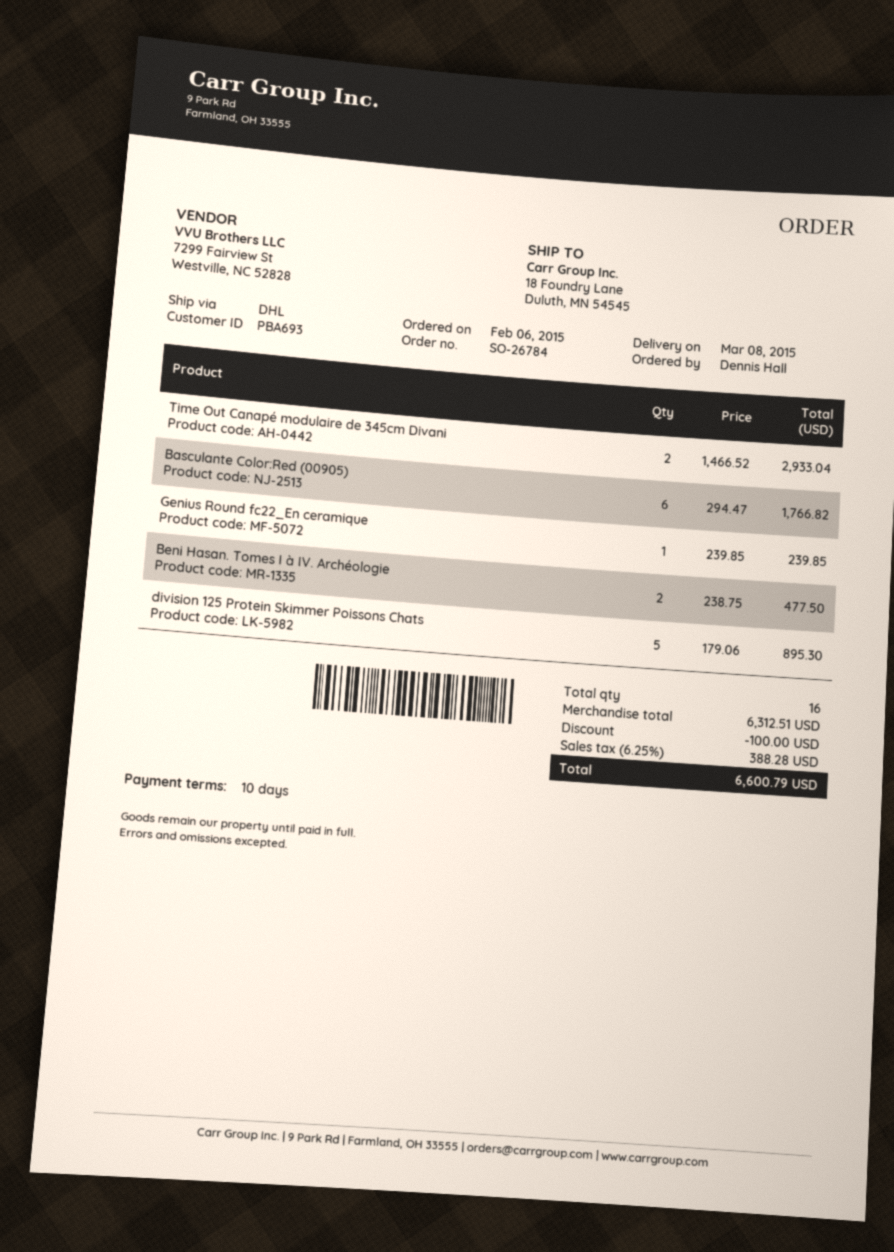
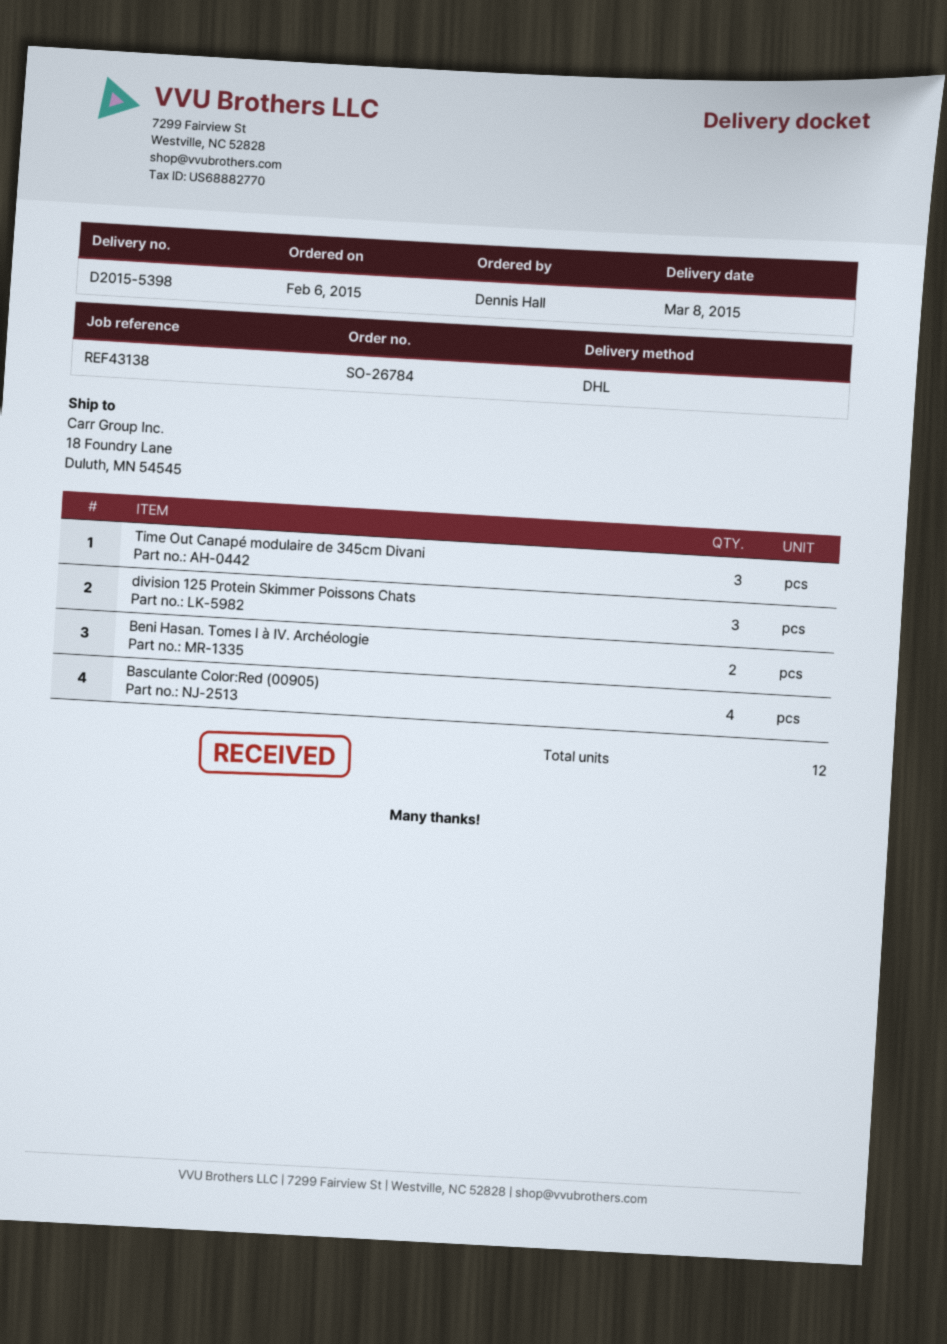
Time Out Canapé modulaire de 345cm Divani: 2 -> 3
Basculante Color:Red (00905): 6 -> 4
Genius Round fc22_En ceramique: 1 -> none
division 125 Protein Skimmer Poissons Chats: 5 -> 3
total quantity: 16 -> 12

